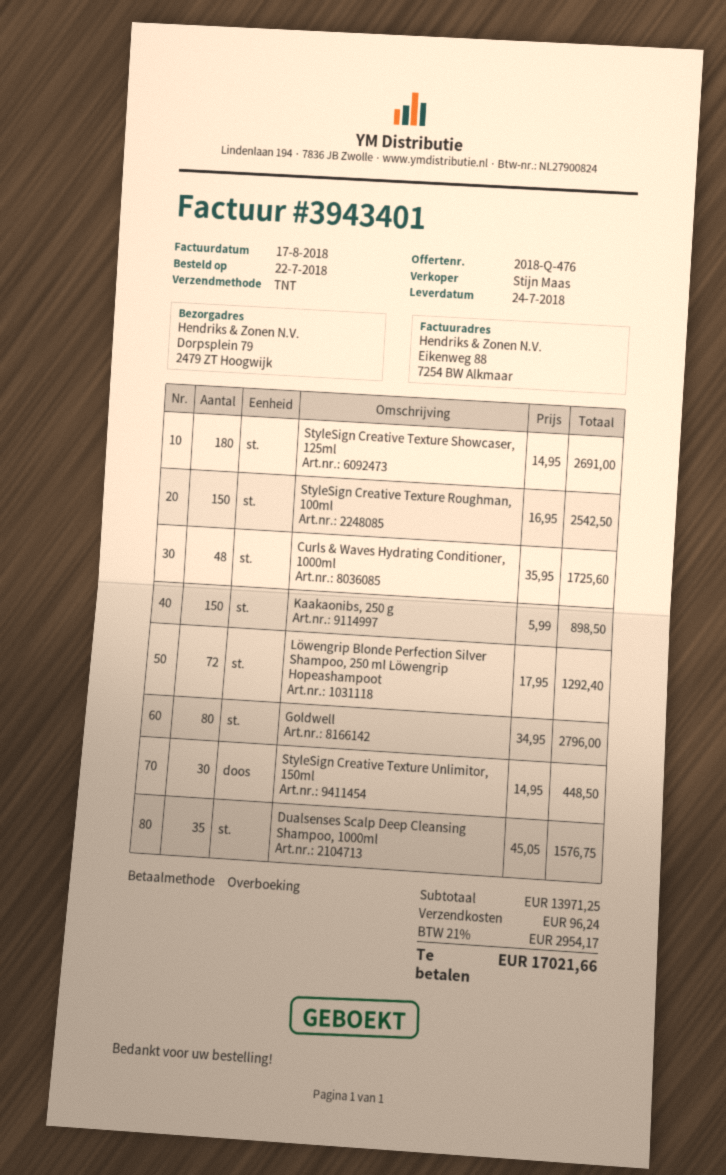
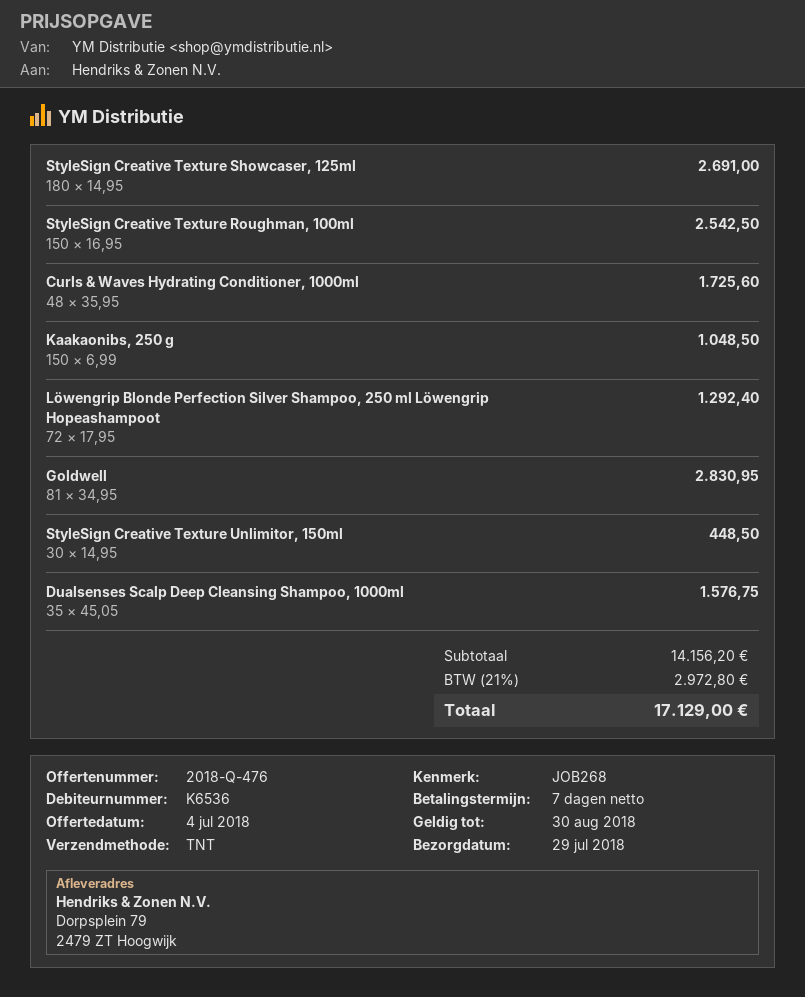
delivery date: 2018-07-24 -> 2018-07-29
Kaakaonibs, 250 g: 150 x 5.99 = 898.50 -> 150 x 6.99 = 1048.50
Goldwell: 80 x 34.95 = 2796.00 -> 81 x 34.95 = 2830.95
subtotal: 13971.25 -> 14156.20
shipping: 96.24 -> none
tax: 21% = 2954.17 -> 21% = 2972.80
total: 17021.66 -> 17129.00

